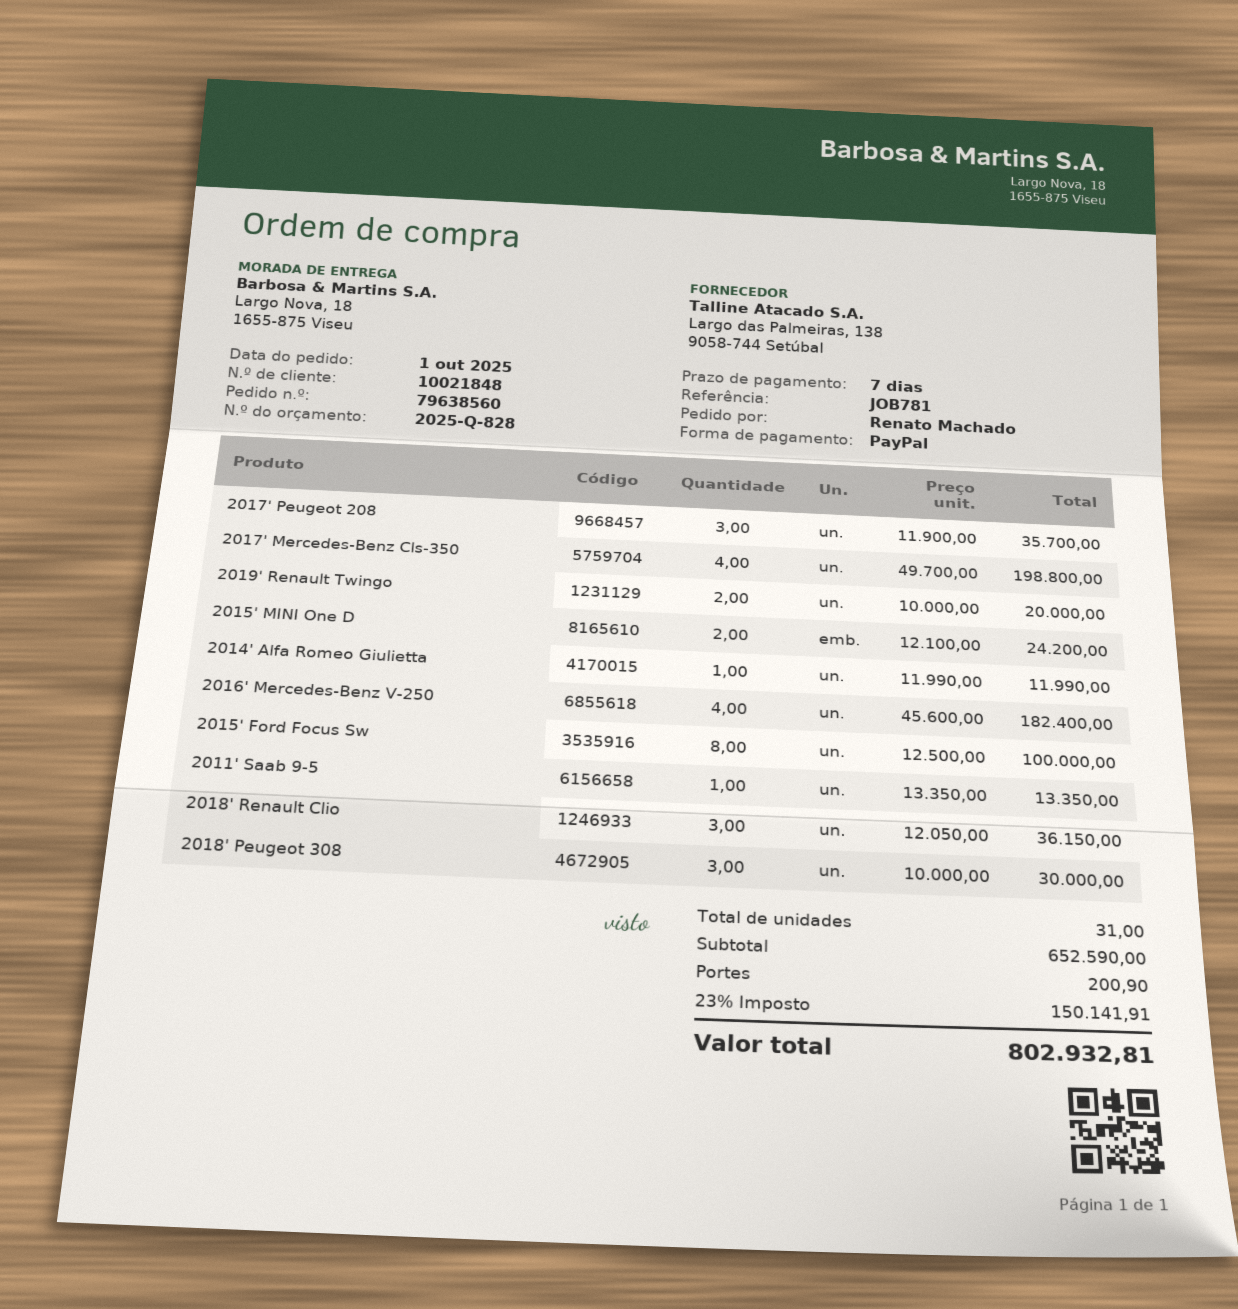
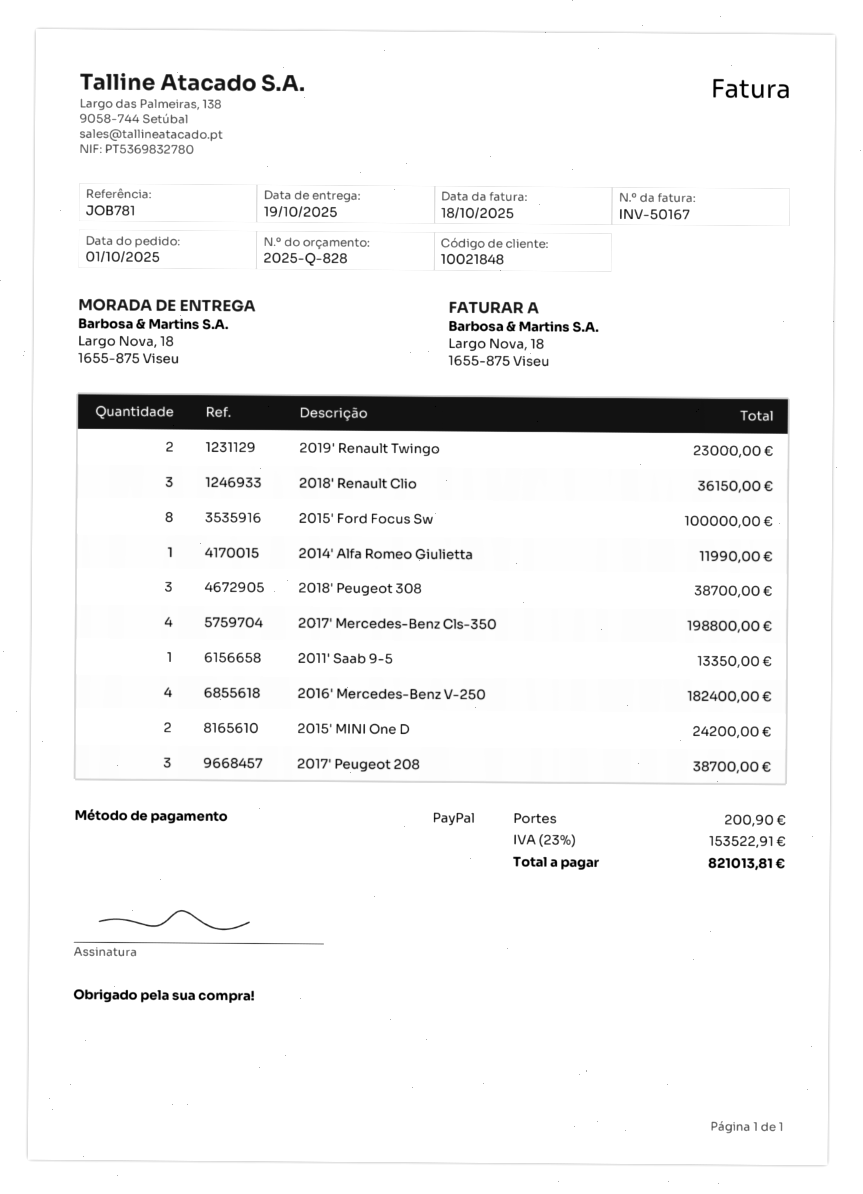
2017' Peugeot 208: 3 for 35700.00 -> 3 for 38700.00
2019' Renault Twingo: 2 for 20000.00 -> 2 for 23000.00
2018' Peugeot 308: 3 for 30000.00 -> 3 for 38700.00
tax: 23% = 150141.91 -> 23% = 153522.91
total: 802932.81 -> 821013.81

